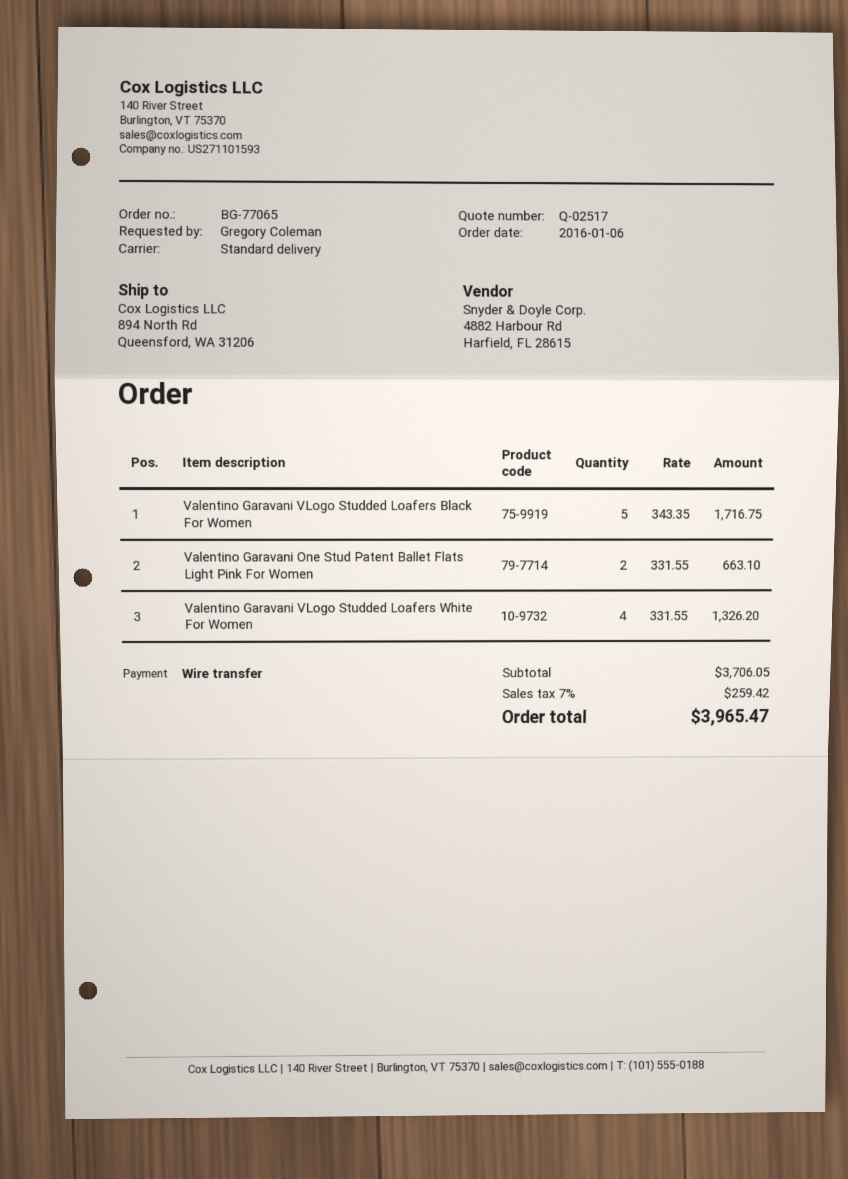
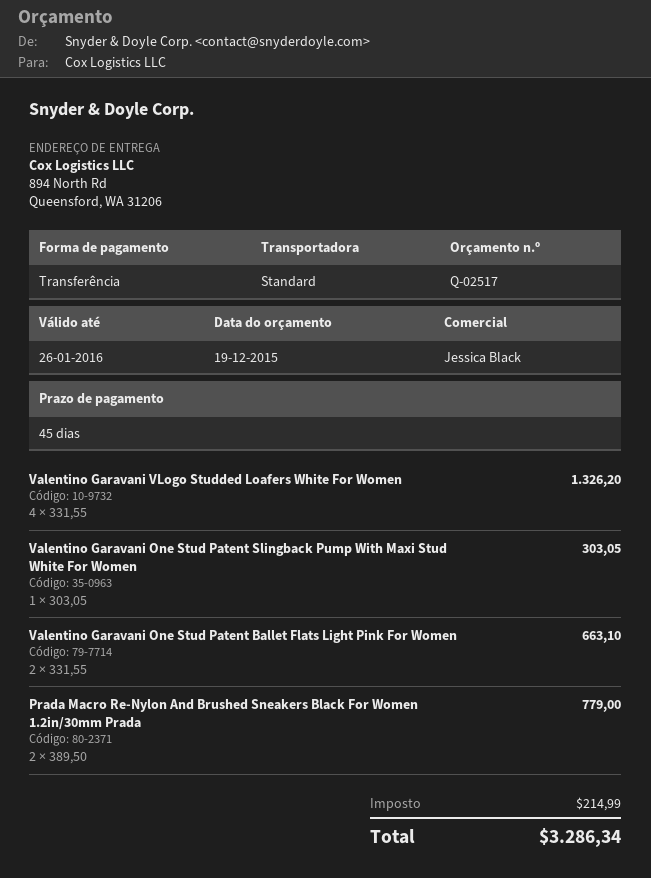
Valentino Garavani VLogo Studded Loafers Black For Women: 5 x 343.35 = 1716.75 -> none
Valentino Garavani One Stud Patent Slingback Pump With Maxi Stud White For Women: none -> 1 x 303.05 = 303.05
Prada Macro Re-Nylon And Brushed Sneakers Black For Women 1.2in/30mm Prada: none -> 2 x 389.50 = 779.00
tax: 259.42 -> 214.99
total: 3965.47 -> 3286.34

